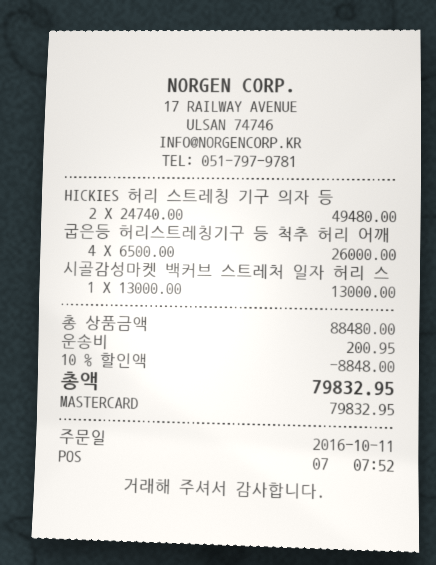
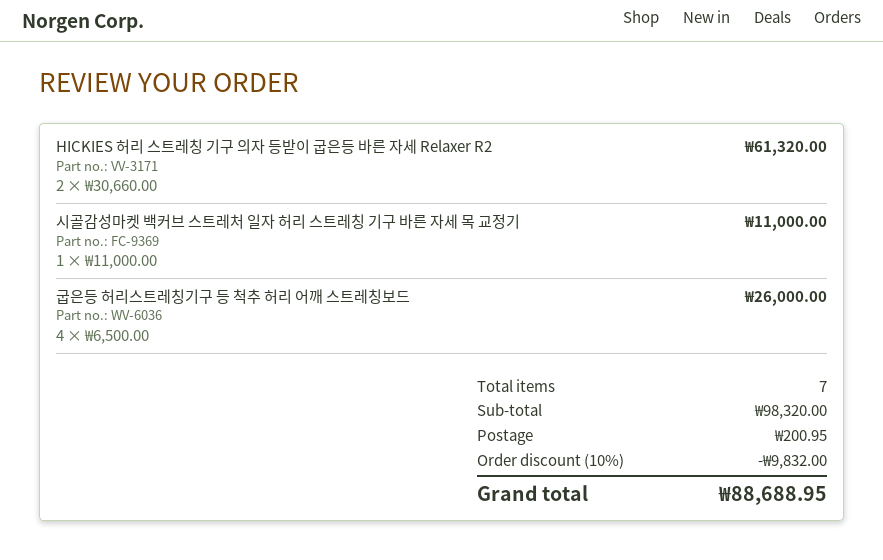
HICKIES 허리 스트레칭 기구 의자 등: 2 x 24740.00 = 49480.00 -> 2 x 30660.00 = 61320.00
시골감성마켓 백커브 스트레처 일자 허리 스: 1 x 13000.00 = 13000.00 -> 1 x 11000.00 = 11000.00
subtotal: 88480.00 -> 98320.00
discount: 10% = 8848.00 -> 10% = 9832.00
total: 79832.95 -> 88688.95

